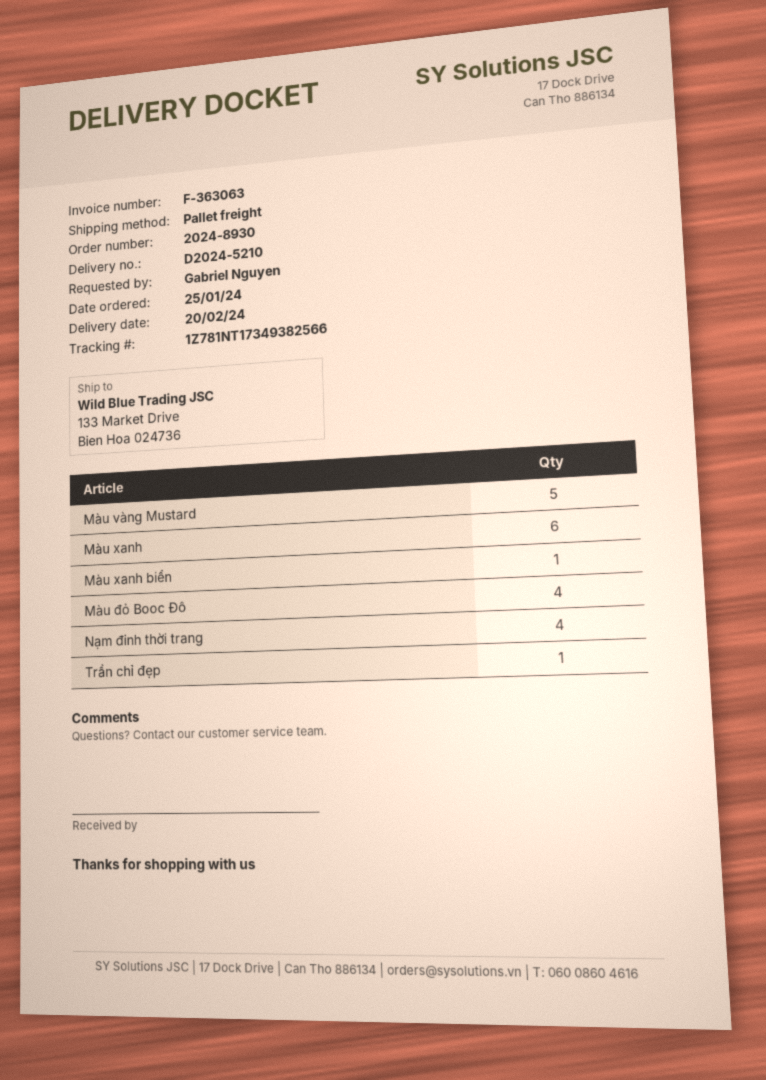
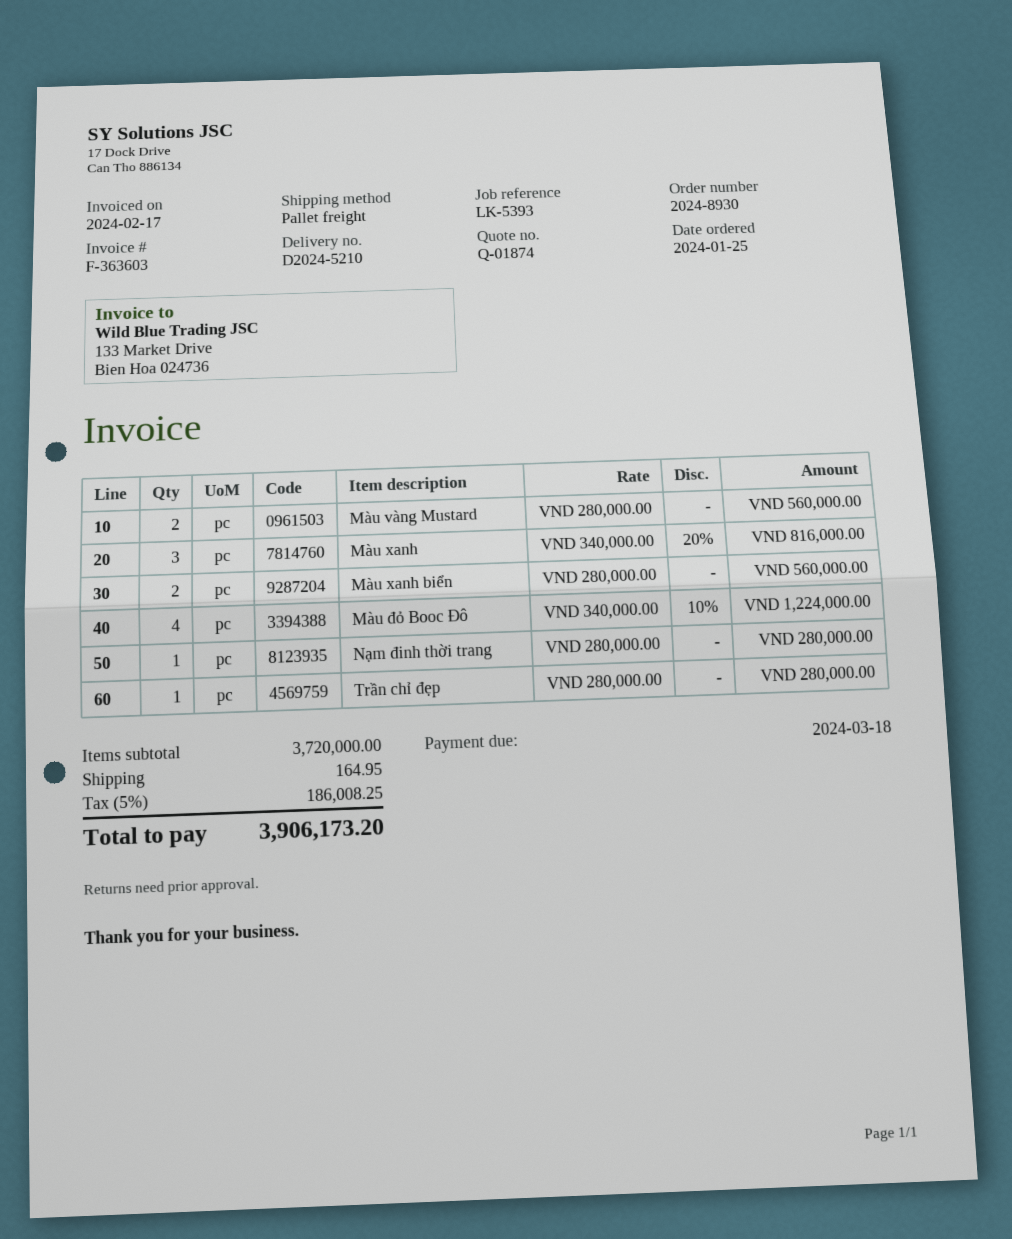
invoice number: F-363063 -> F-363603
Màu vàng Mustard: 5 -> 2
Màu xanh: 6 -> 3
Màu xanh biển: 1 -> 2
Nạm đinh thời trang: 4 -> 1

